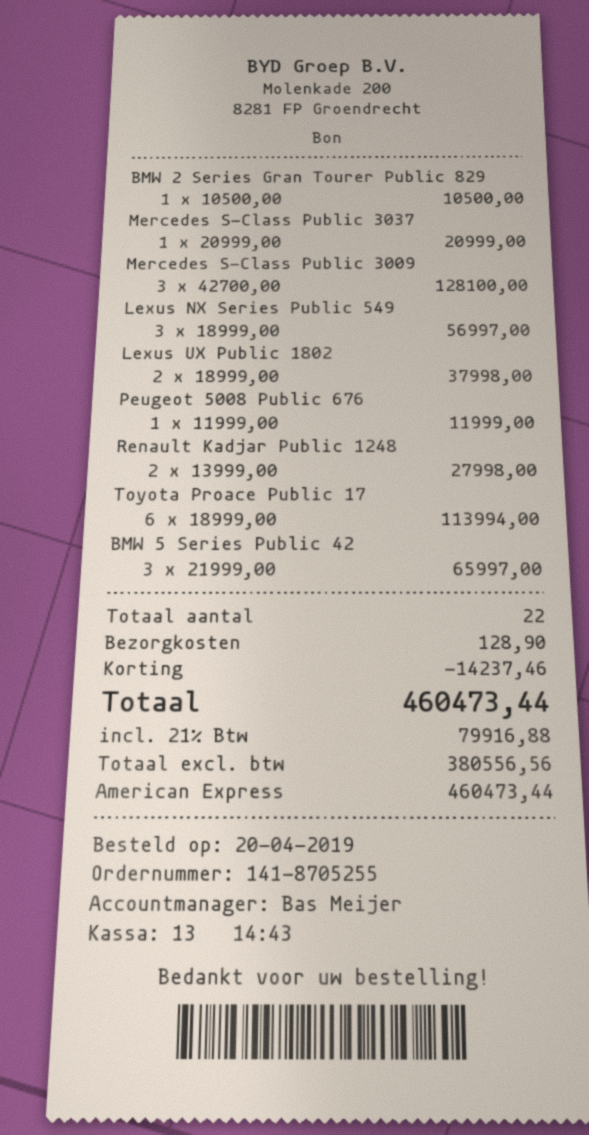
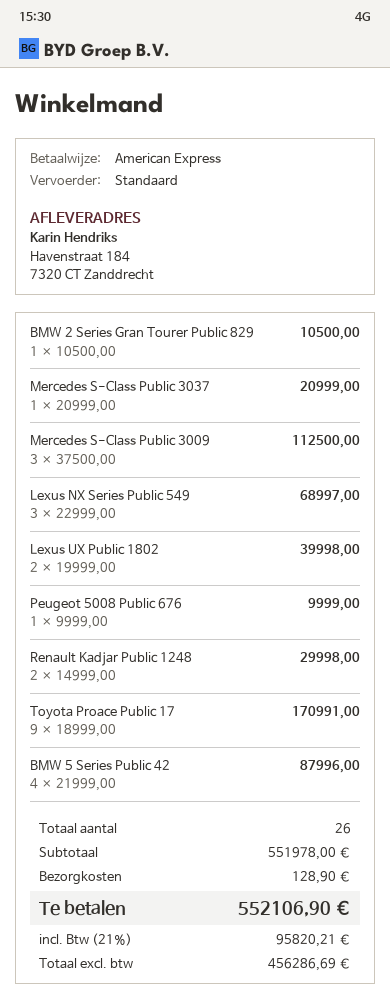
Mercedes S-Class Public 3009: 3 x 42700.00 = 128100.00 -> 3 x 37500.00 = 112500.00
Lexus NX Series Public 549: 3 x 18999.00 = 56997.00 -> 3 x 22999.00 = 68997.00
Lexus UX Public 1802: 2 x 18999.00 = 37998.00 -> 2 x 19999.00 = 39998.00
Peugeot 5008 Public 676: 1 x 11999.00 = 11999.00 -> 1 x 9999.00 = 9999.00
Renault Kadjar Public 1248: 2 x 13999.00 = 27998.00 -> 2 x 14999.00 = 29998.00
Toyota Proace Public 17: 6 x 18999.00 = 113994.00 -> 9 x 18999.00 = 170991.00
BMW 5 Series Public 42: 3 x 21999.00 = 65997.00 -> 4 x 21999.00 = 87996.00
total quantity: 22 -> 26
discount: 14237.46 -> none
net: 380556.56 -> 456286.69
tax: 21% = 79916.88 -> 21% = 95820.21
total: 460473.44 -> 552106.90

